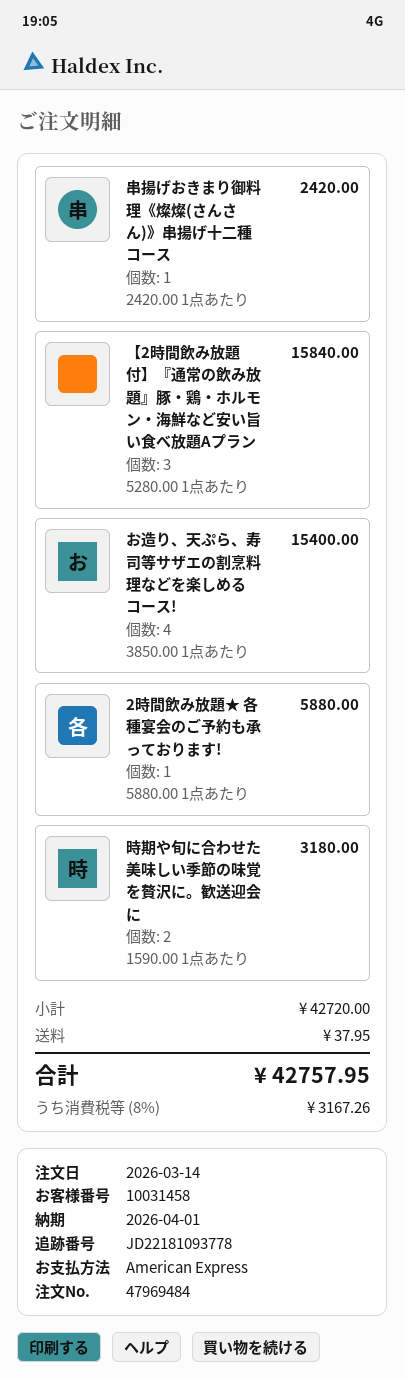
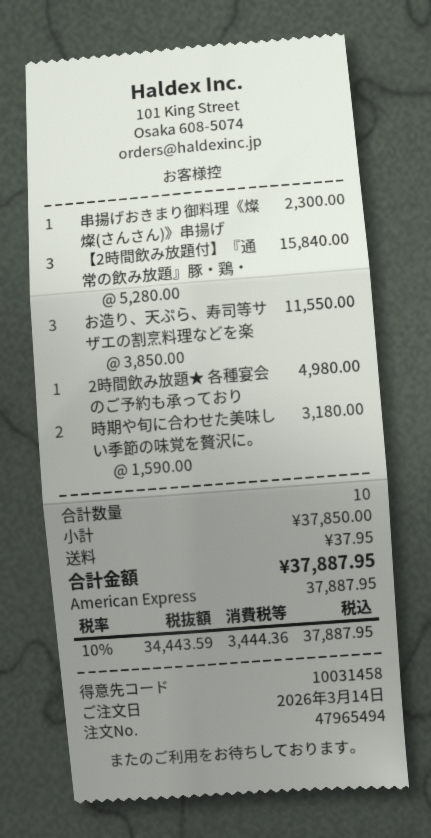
order number: 47969484 -> 47965494
串揚げおきまり御料理《燦燦(さんさん)》串揚げ十二種コース: 1 x 2420.00 = 2420.00 -> 1 x 2300.00 = 2300.00
お造り、天ぷら、寿司等サザエの割烹料理などを楽しめるコース!: 4 x 3850.00 = 15400.00 -> 3 x 3850.00 = 11550.00
2時間飲み放題★ 各種宴会のご予約も承っております!: 1 x 5880.00 = 5880.00 -> 1 x 4980.00 = 4980.00
subtotal: 42720.00 -> 37850.00
tax: 8% = 3167.26 -> 10% = 3444.36
total: 42757.95 -> 37887.95

